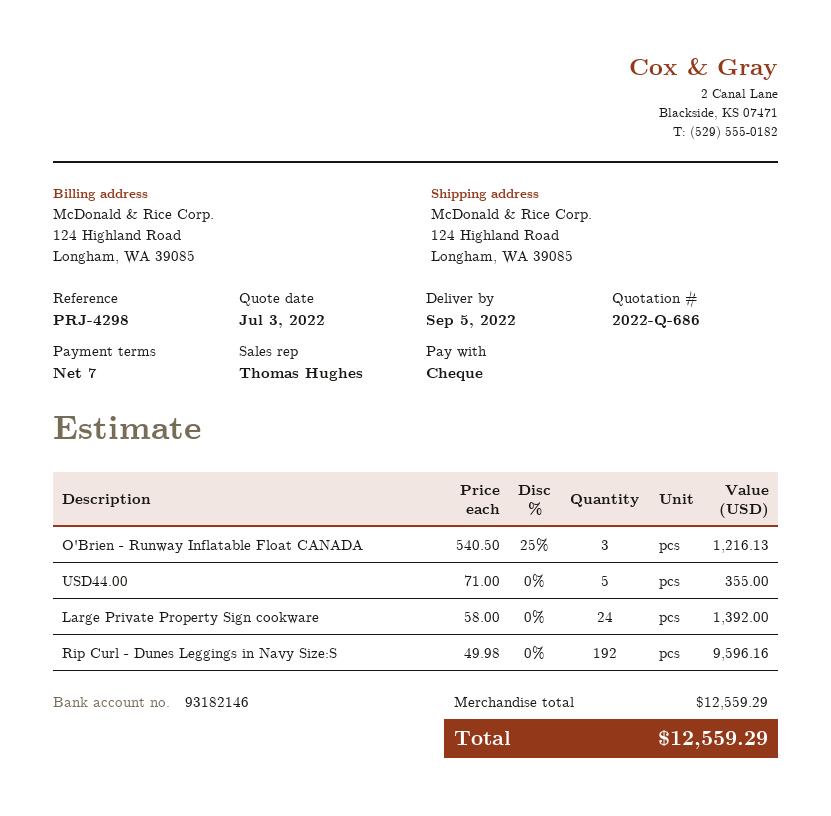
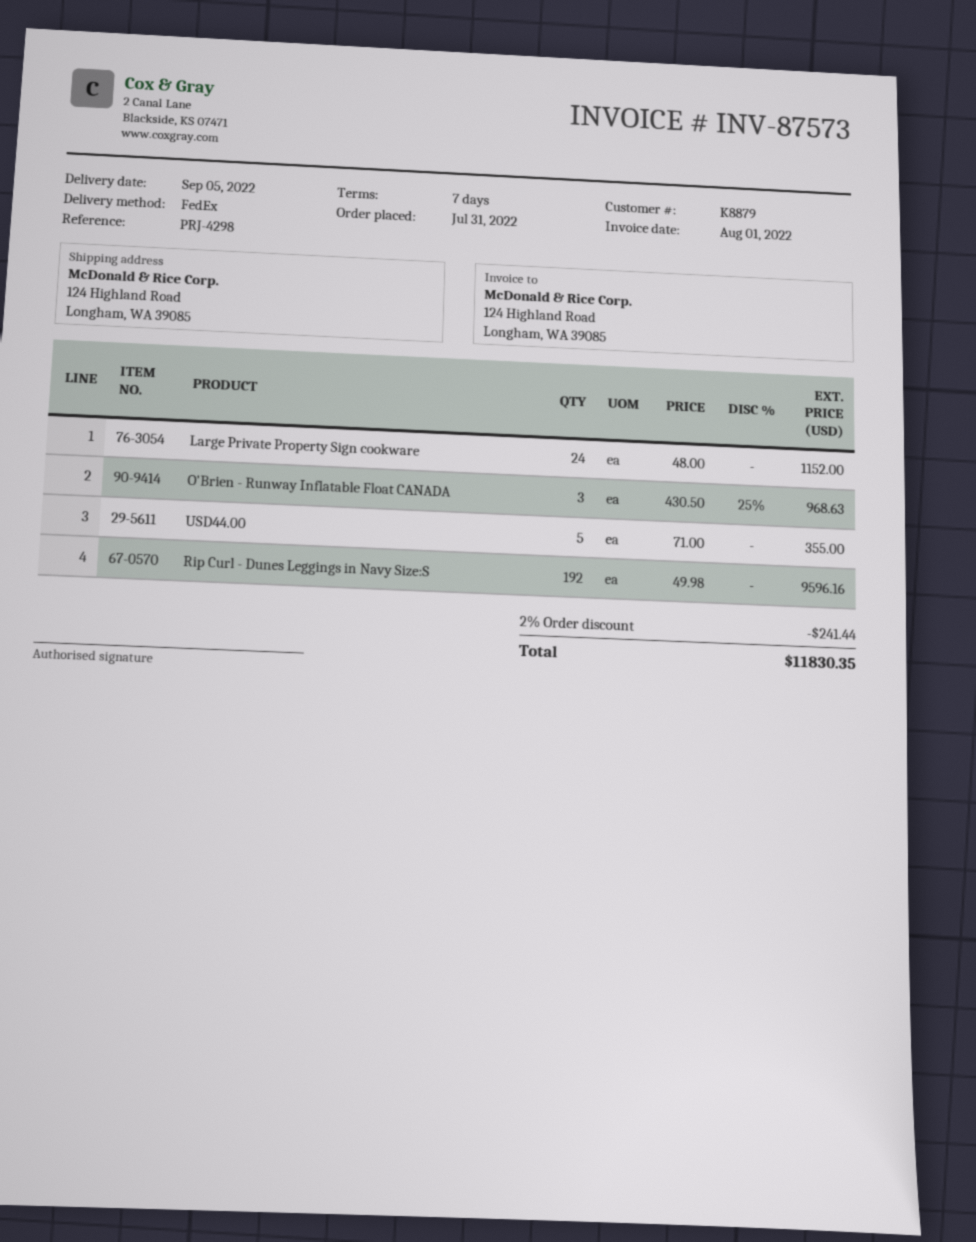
O'Brien - Runway Inflatable Float CANADA: 3 x 540.50 - 25% = 1216.13 -> 3 x 430.50 - 25% = 968.63
Large Private Property Sign cookware: 24 x 58.00 = 1392.00 -> 24 x 48.00 = 1152.00
discount: none -> 2% = 241.44
total: 12559.29 -> 11830.35

